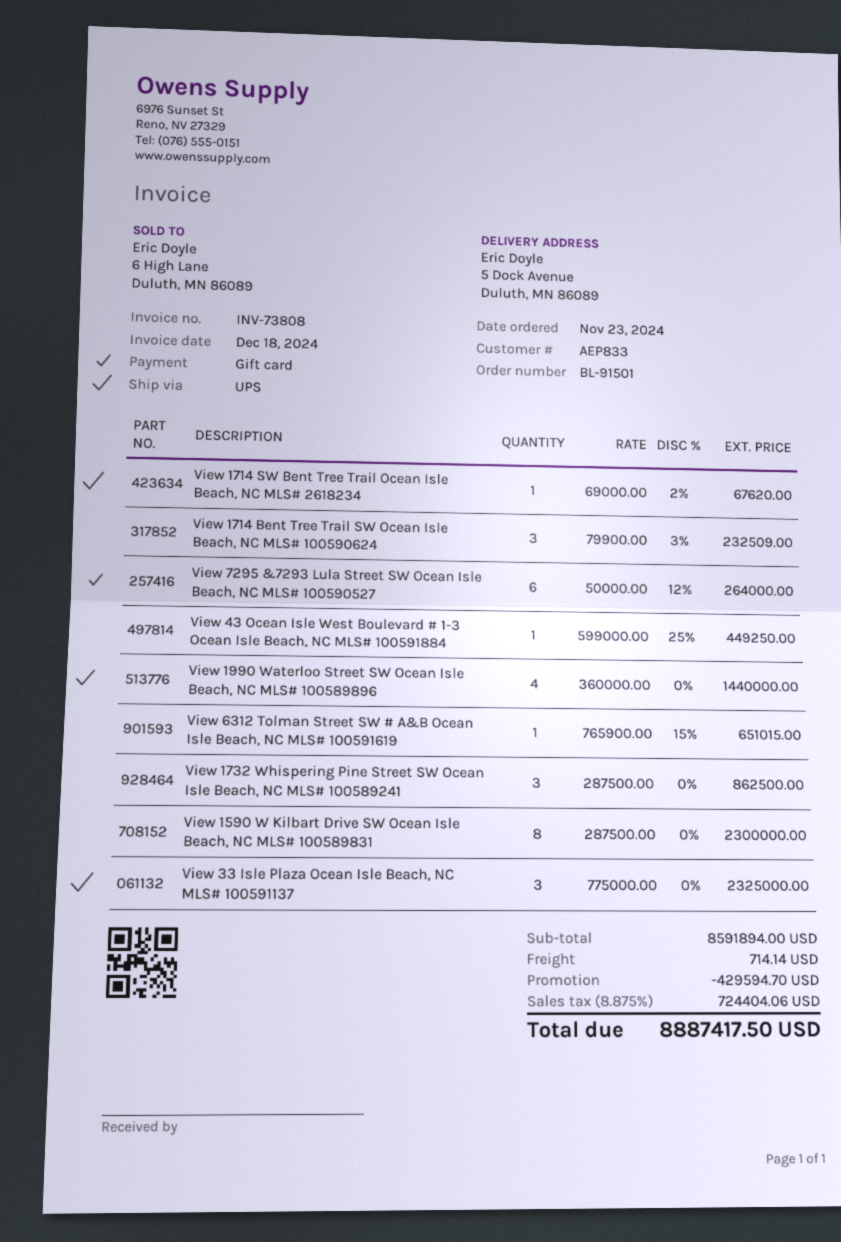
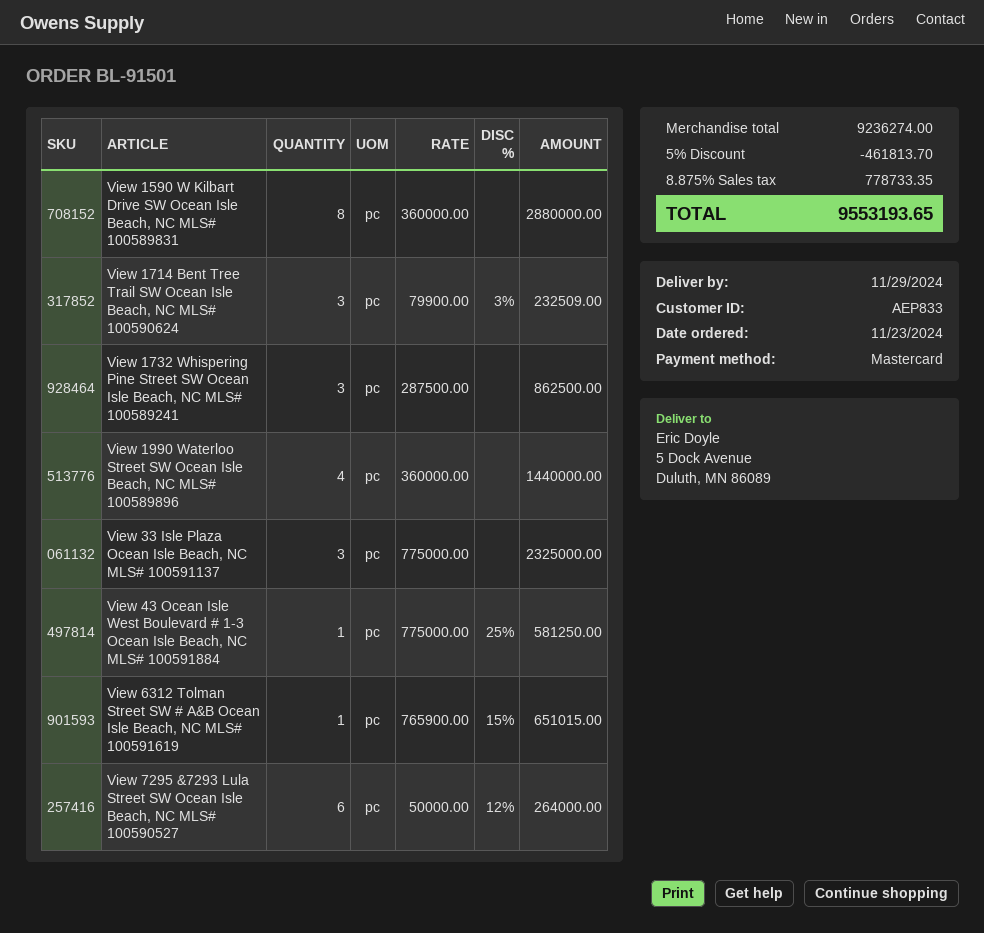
payment method: gift card -> Mastercard
View 1714 SW Bent Tree Trail Ocean Isle Beach, NC MLS# 2618234: 1 x 69000.00 - 2% = 67620.00 -> none
View 43 Ocean Isle West Boulevard # 1-3 Ocean Isle Beach, NC MLS# 100591884: 1 x 599000.00 - 25% = 449250.00 -> 1 x 775000.00 - 25% = 581250.00
View 1590 W Kilbart Drive SW Ocean Isle Beach, NC MLS# 100589831: 8 x 287500.00 = 2300000.00 -> 8 x 360000.00 = 2880000.00
subtotal: 8591894.00 -> 9236274.00
discount: 429594.70 -> 461813.70
shipping: 714.14 -> none
tax: 8.875% = 724404.06 -> 8.875% = 778733.35
total: 8887417.50 -> 9553193.65

